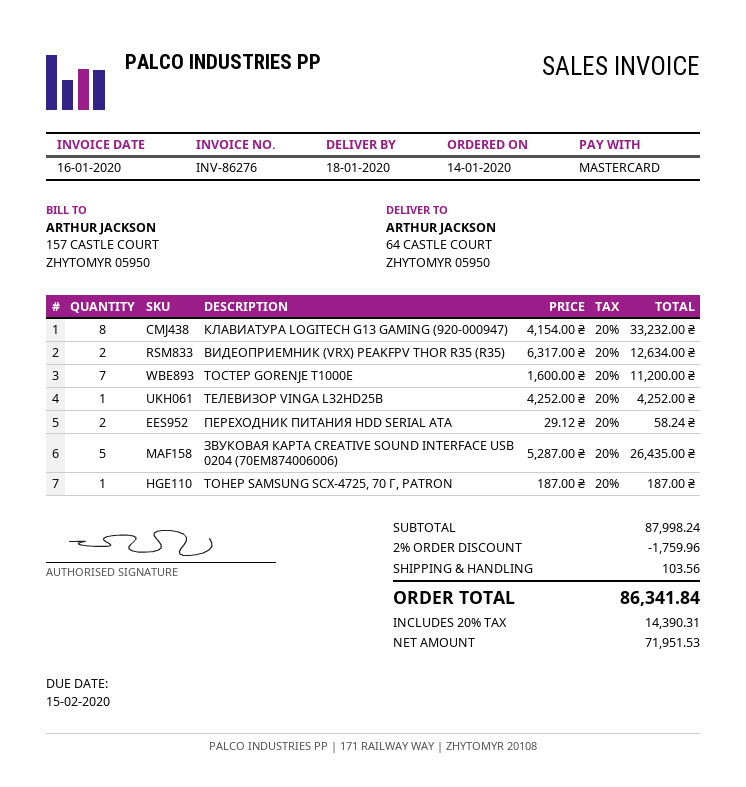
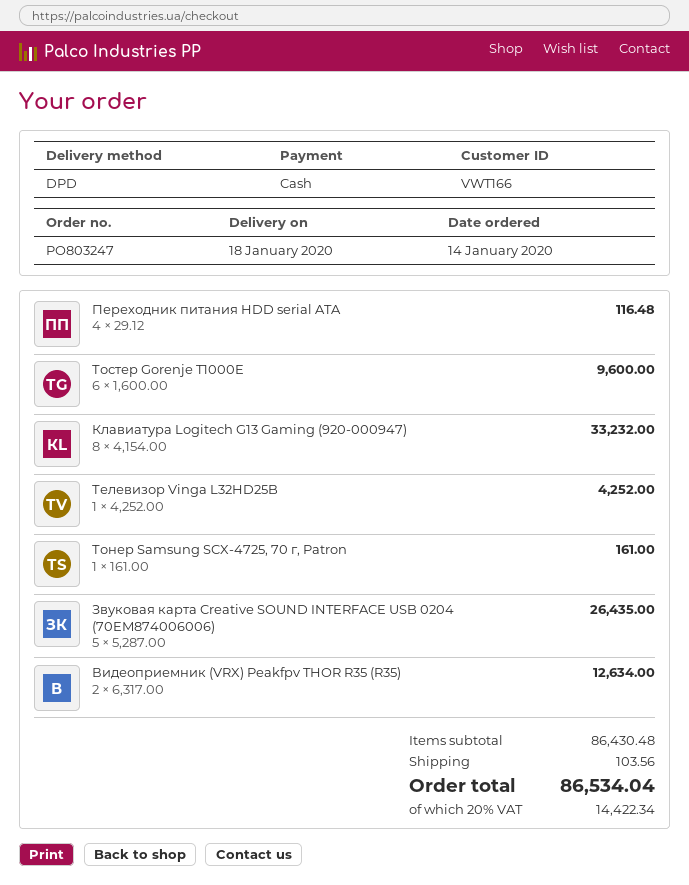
payment method: Mastercard -> cash
ТОСТЕР GORENJE T1000E: 7 x 1600.00 = 11200.00 -> 6 x 1600.00 = 9600.00
ПЕРЕХОДНИК ПИТАНИЯ HDD SERIAL ATA: 2 x 29.12 = 58.24 -> 4 x 29.12 = 116.48
ТОНЕР SAMSUNG SCX-4725, 70 Г, PATRON: 1 x 187.00 = 187.00 -> 1 x 161.00 = 161.00
subtotal: 87998.24 -> 86430.48
discount: 2% = 1759.96 -> none
tax: 20% = 14390.31 -> 20% = 14422.34
total: 86341.84 -> 86534.04

